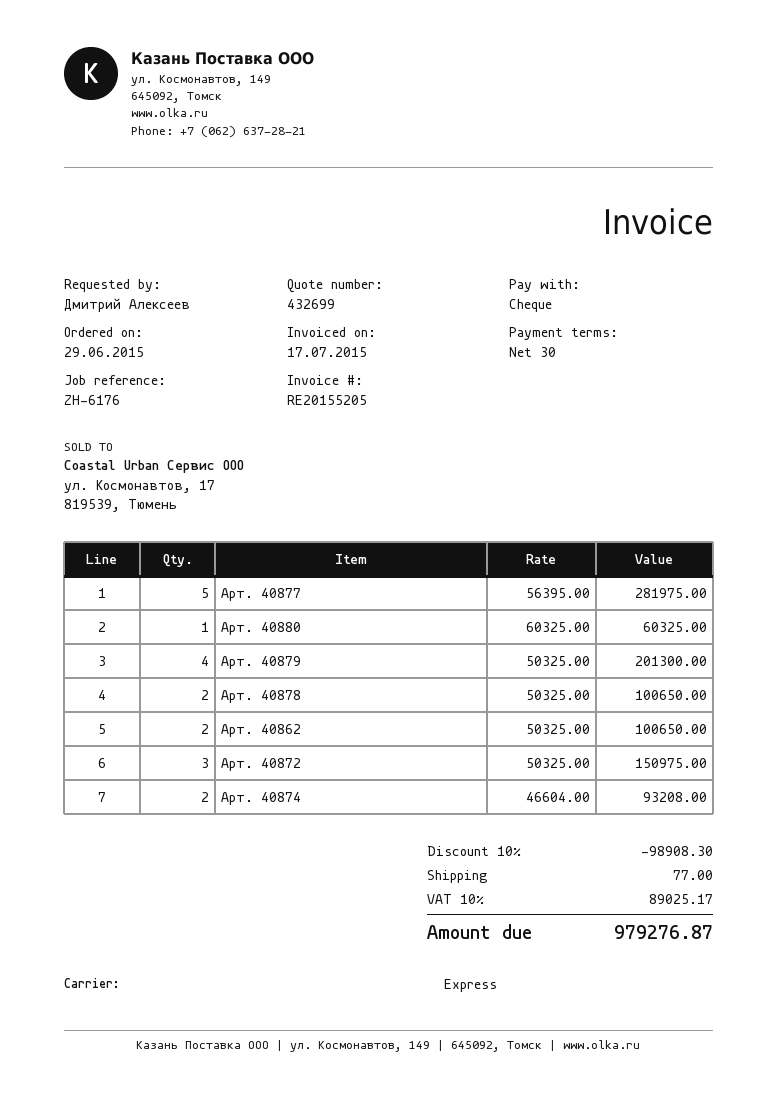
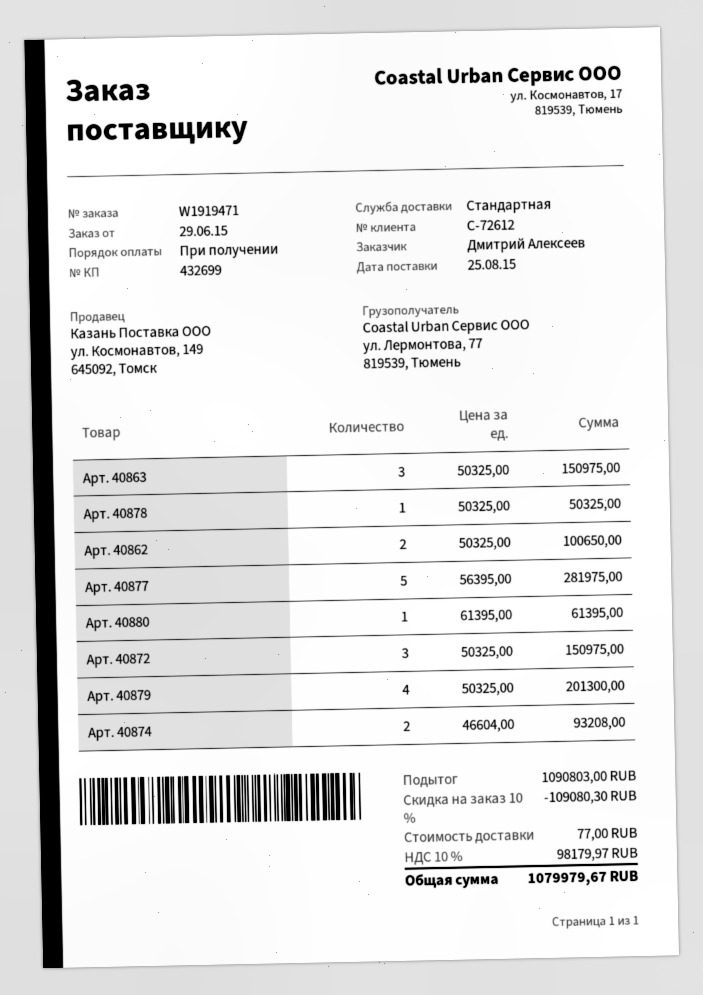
payment terms: 30 days -> on receipt
shipping method: express -> standard
Арт. 40880: 1 x 60325.00 = 60325.00 -> 1 x 61395.00 = 61395.00
Арт. 40878: 2 x 50325.00 = 100650.00 -> 1 x 50325.00 = 50325.00
Арт. 40863: none -> 3 x 50325.00 = 150975.00
discount: 10% = 98908.30 -> 10% = 109080.30
tax: 10% = 89025.17 -> 10% = 98179.97
total: 979276.87 -> 1079979.67

